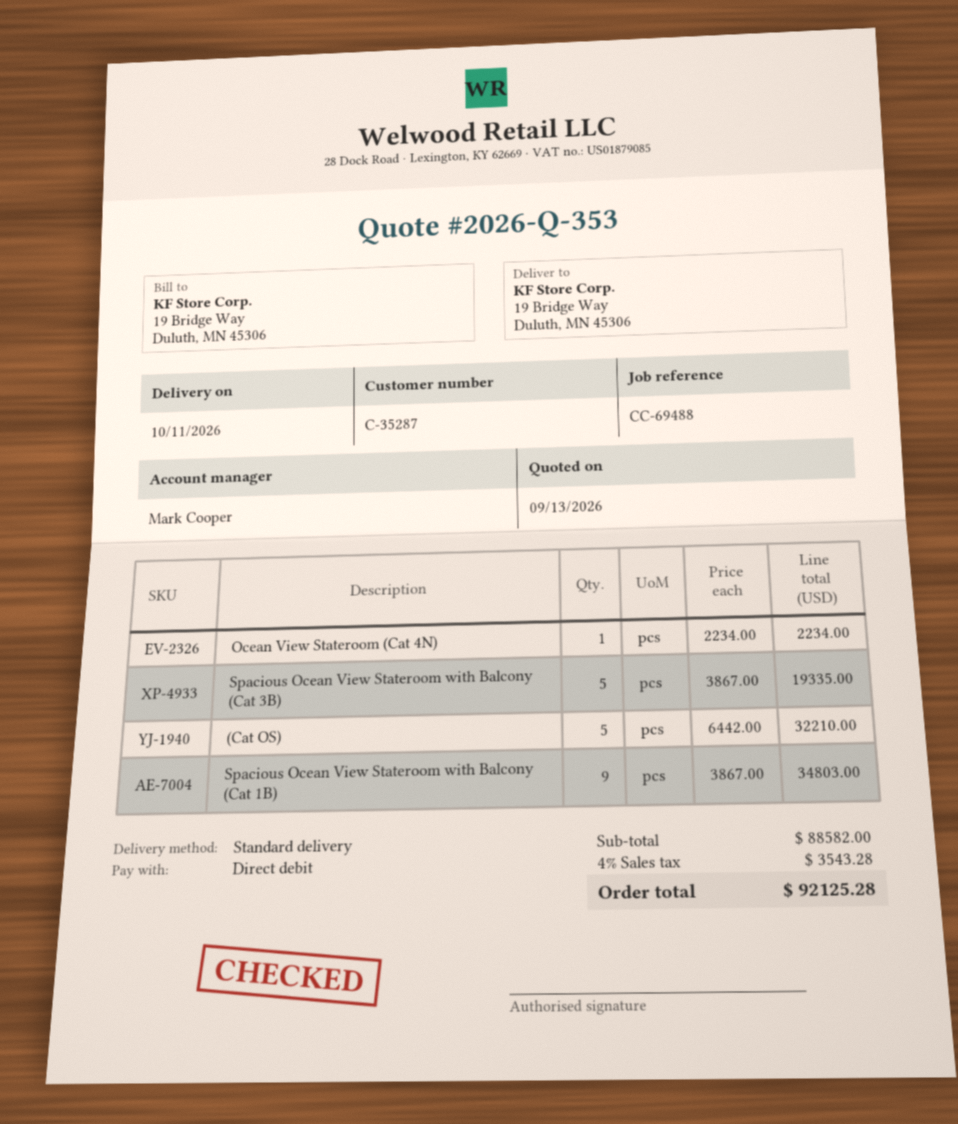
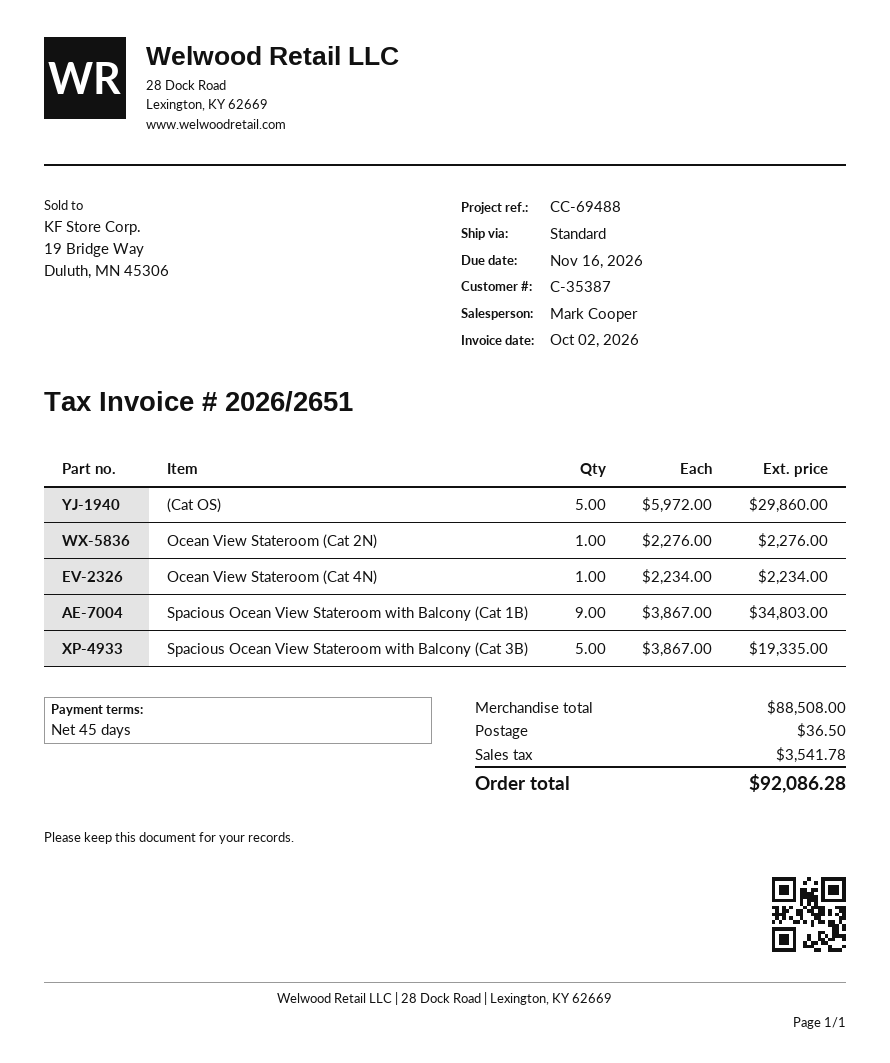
customer number: C-35287 -> C-35387
(Cat OS): 5 x 6442.00 = 32210.00 -> 5 x 5972.00 = 29860.00
Ocean View Stateroom (Cat 2N): none -> 1 x 2276.00 = 2276.00
subtotal: 88582.00 -> 88508.00
shipping: none -> 36.50
tax: 3543.28 -> 3541.78
total: 92125.28 -> 92086.28

